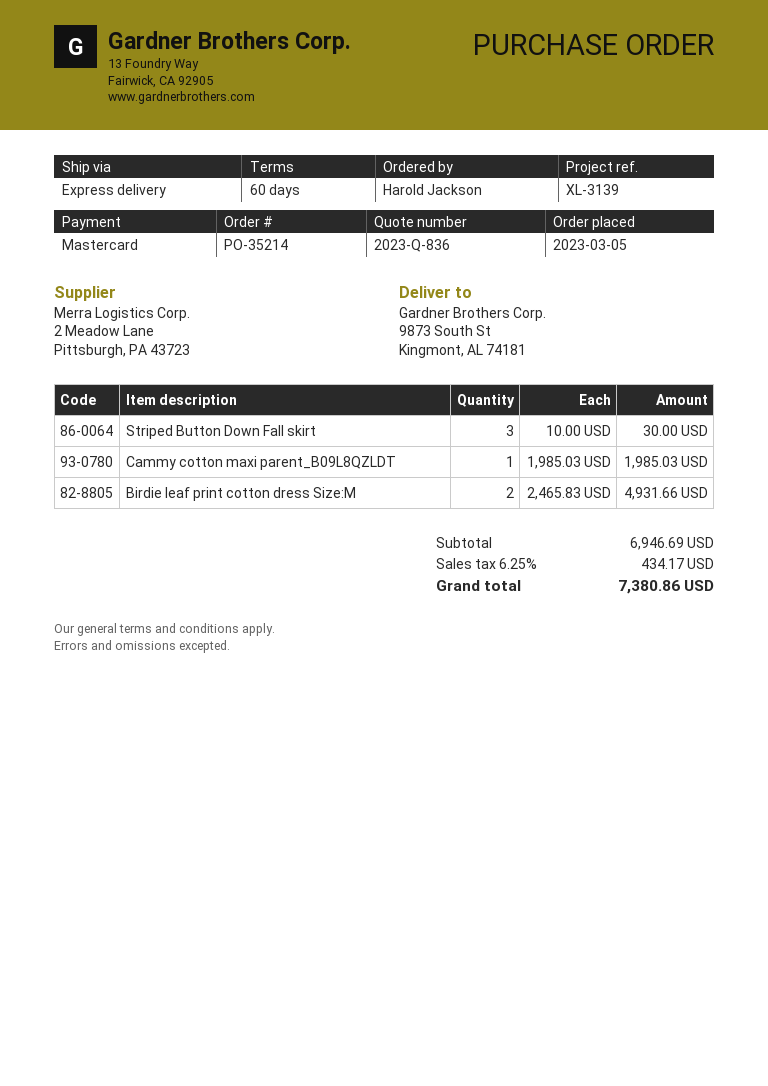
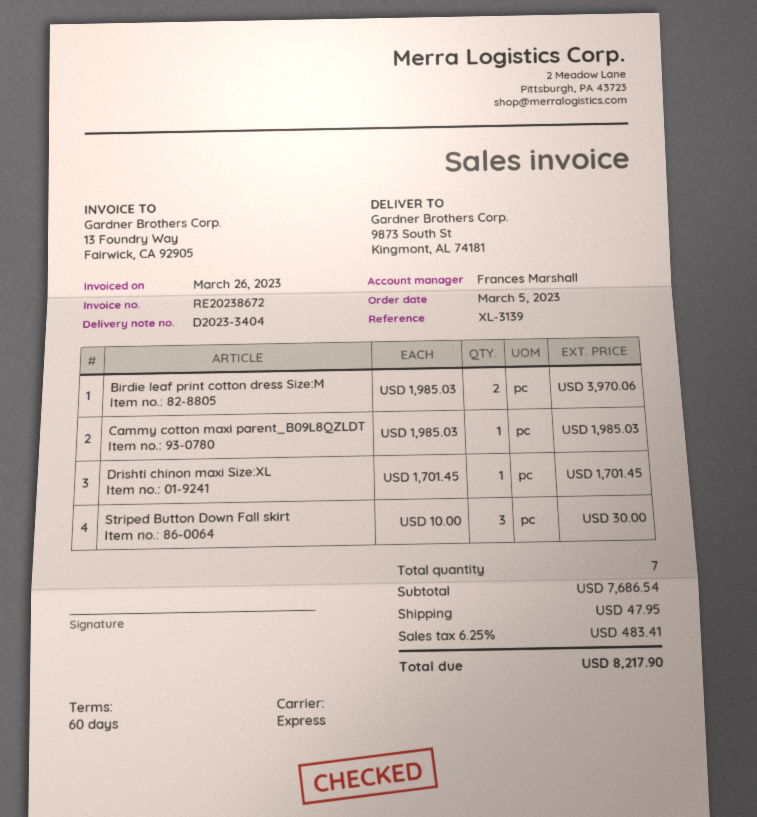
Birdie leaf print cotton dress Size:M: 2 x 2465.83 = 4931.66 -> 2 x 1985.03 = 3970.06
Drishti chinon maxi Size:XL: none -> 1 x 1701.45 = 1701.45
subtotal: 6946.69 -> 7686.54
shipping: none -> 47.95
tax: 6.25% = 434.17 -> 6.25% = 483.41
total: 7380.86 -> 8217.90

